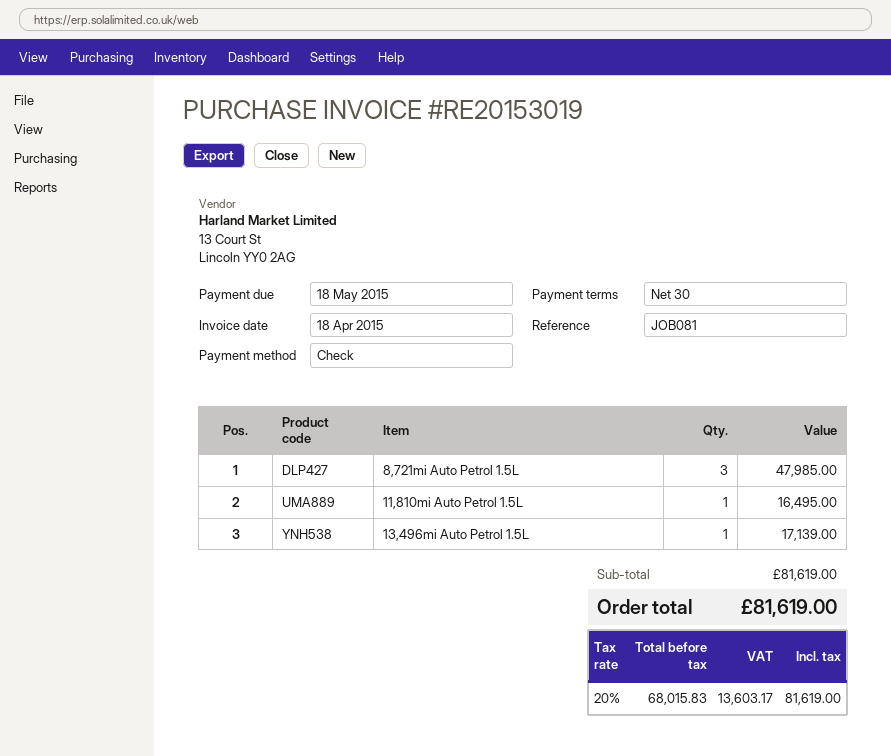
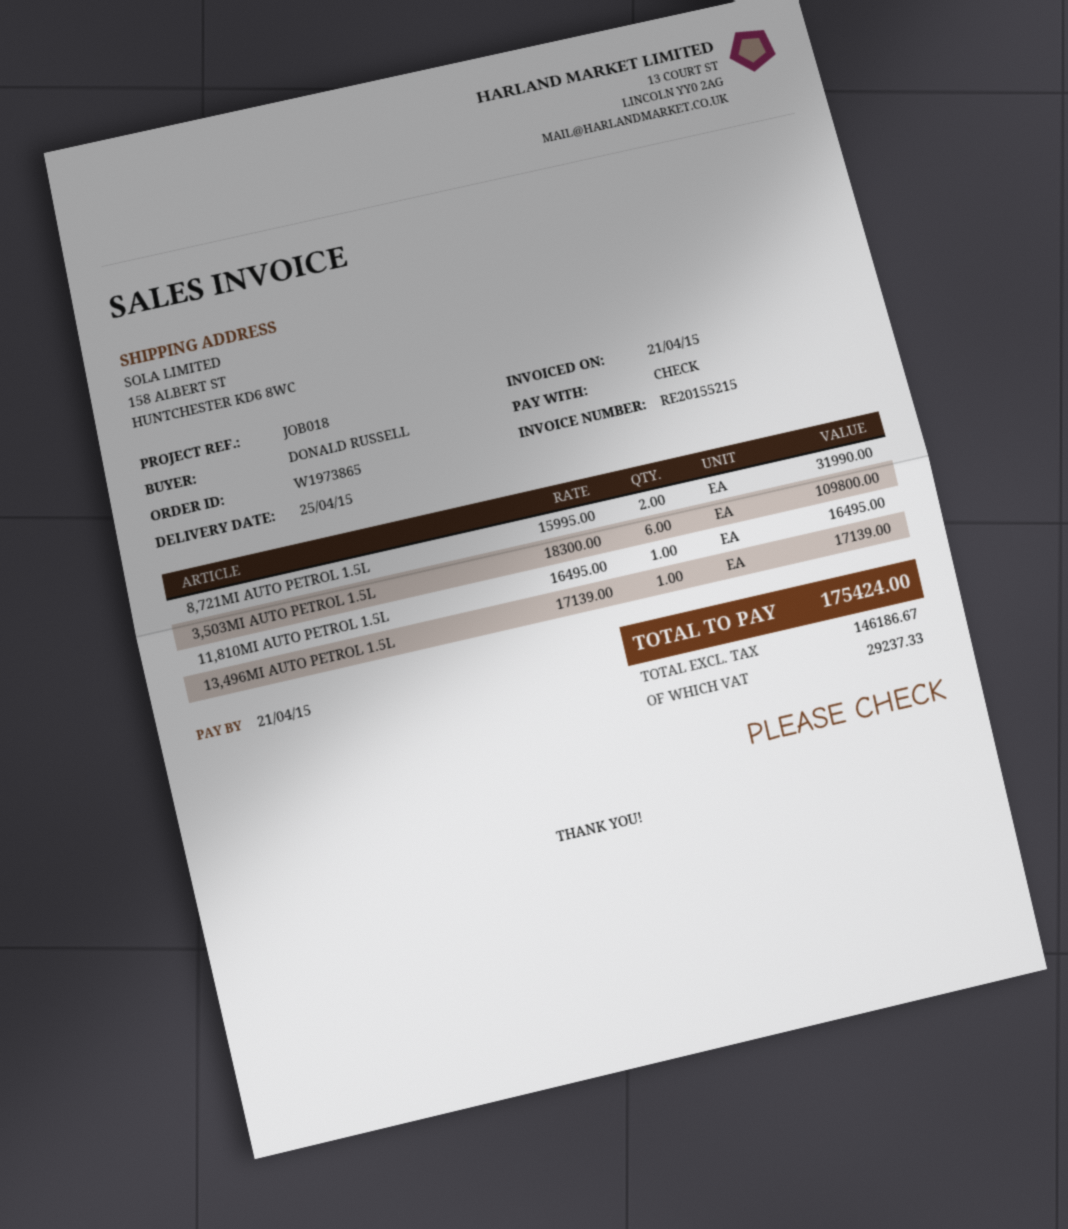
invoice number: RE20153019 -> RE20155215
invoice date: 2015-04-18 -> 2015-04-21
due date: 2015-05-18 -> 2015-04-21
reference: JOB081 -> JOB018
8,721mi Auto Petrol 1.5L: 3 for 47985.00 -> 2 for 31990.00
3,503MI AUTO PETROL 1.5L: none -> 6 for 109800.00
net: 68015.83 -> 146186.67
tax: 13603.17 -> 29237.33
total: 81619.00 -> 175424.00

